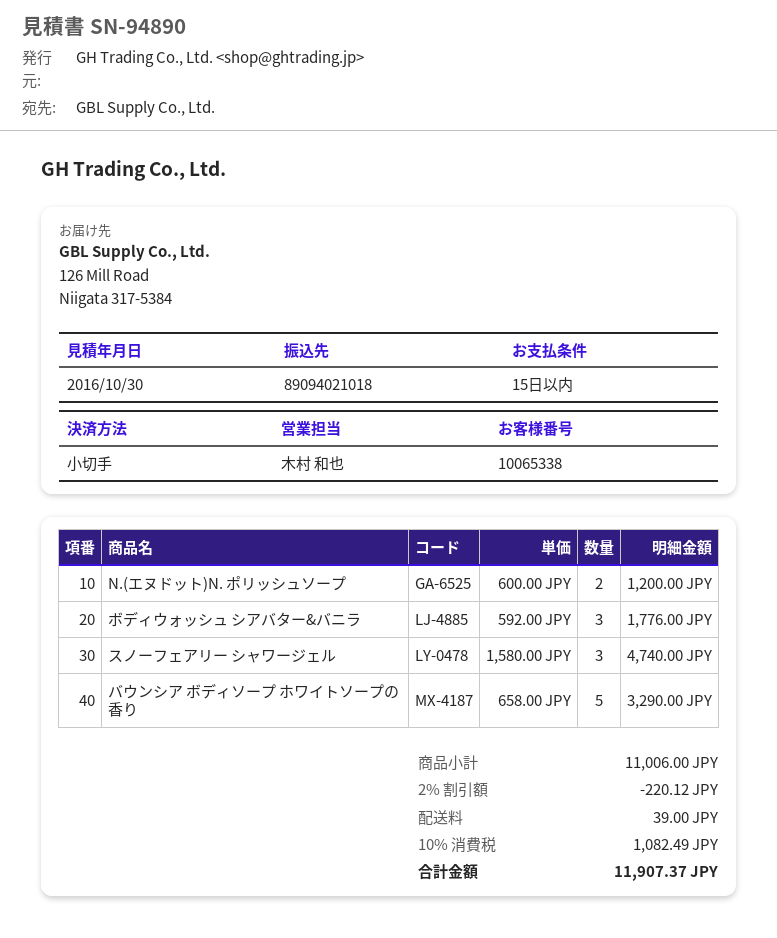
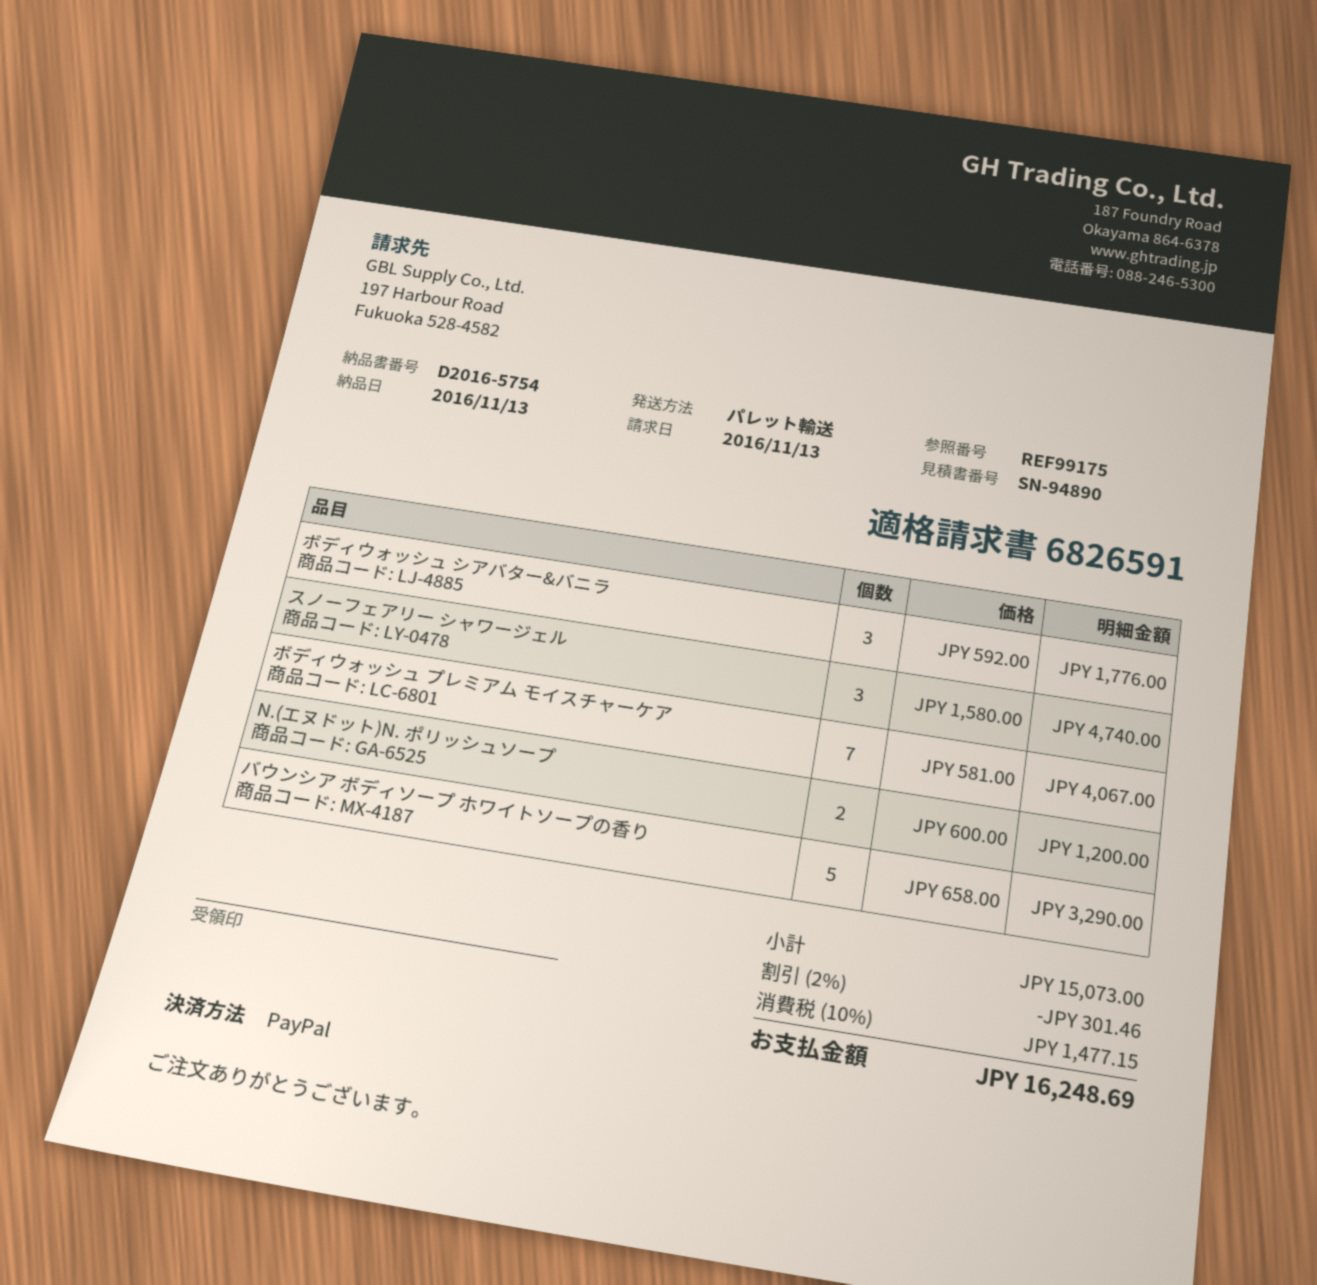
payment method: cheque -> PayPal
ボディウォッシュ プレミアム モイスチャーケア: none -> 7 x 581.00 = 4067.00
subtotal: 11006.00 -> 15073.00
discount: 2% = 220.12 -> 2% = 301.46
shipping: 39.00 -> none
tax: 10% = 1082.49 -> 10% = 1477.15
total: 11907.37 -> 16248.69

